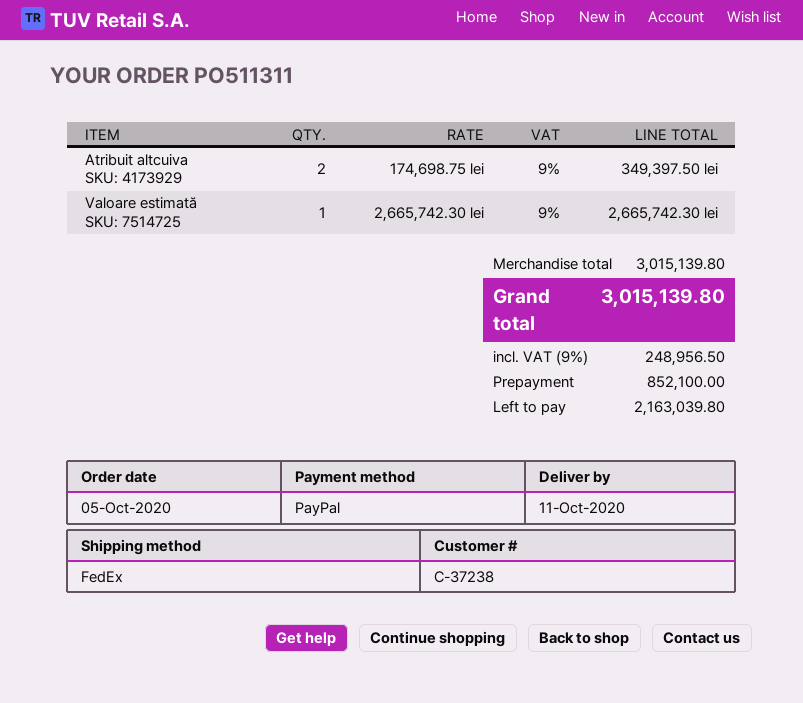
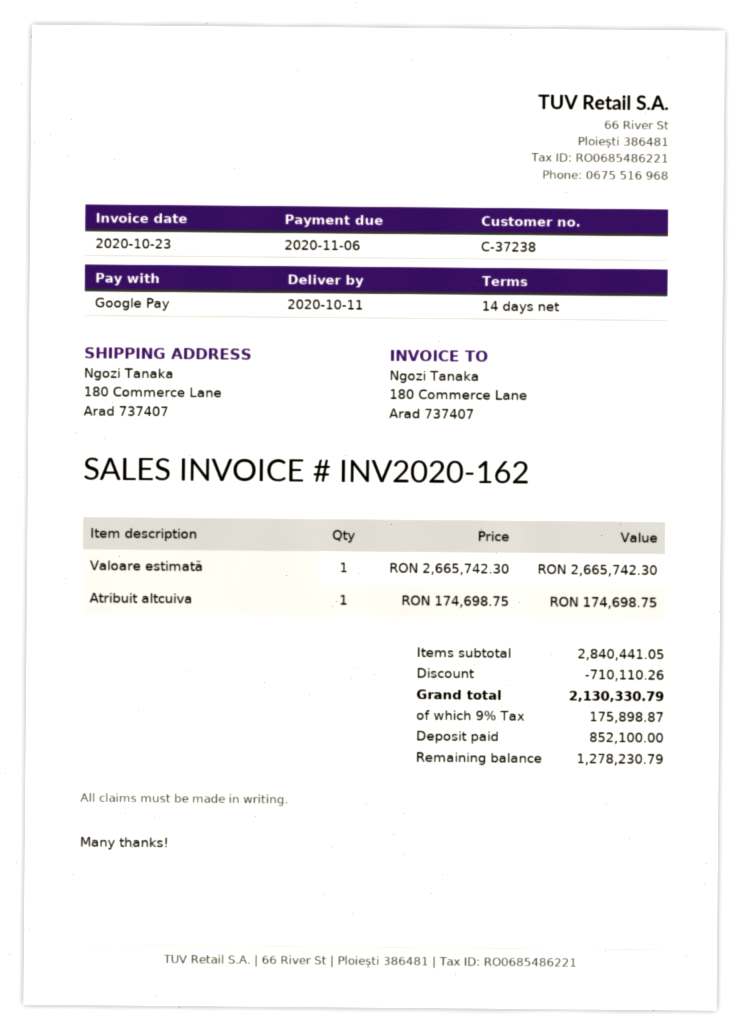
payment method: PayPal -> Google Pay
Atribuit altcuiva: 2 x 174698.75 = 349397.50 -> 1 x 174698.75 = 174698.75
subtotal: 3015139.80 -> 2840441.05
discount: none -> 710110.26
tax: 9% = 248956.50 -> 9% = 175898.87
total: 3015139.80 -> 2130330.79
balance: 2163039.80 -> 1278230.79

